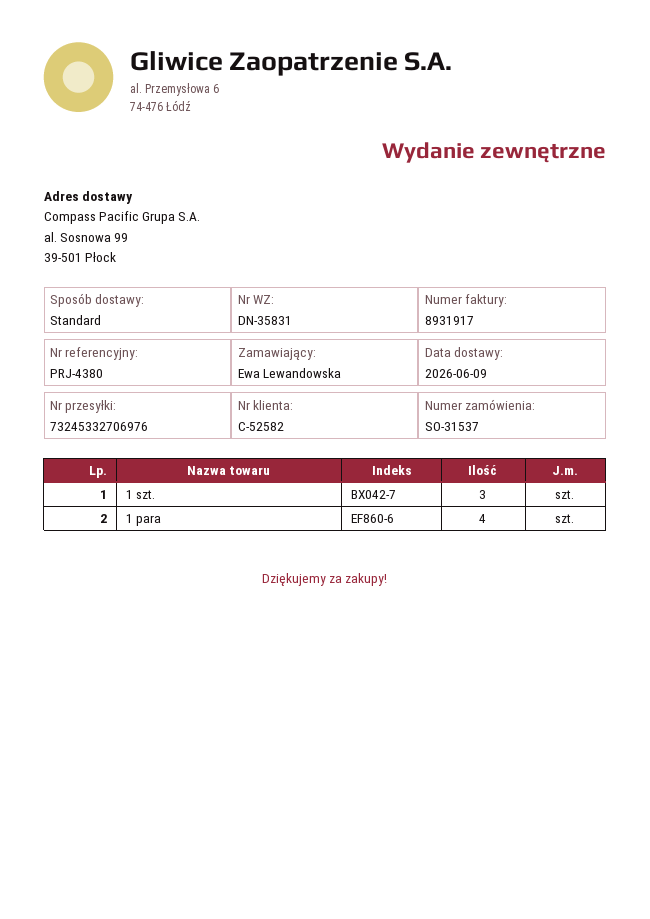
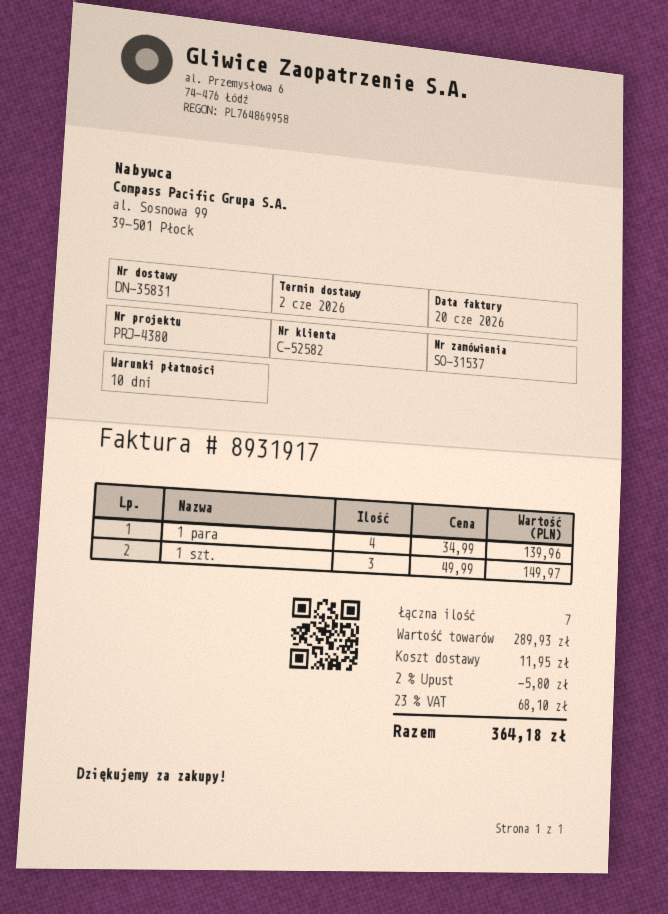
delivery date: 2026-06-09 -> 2026-06-02

